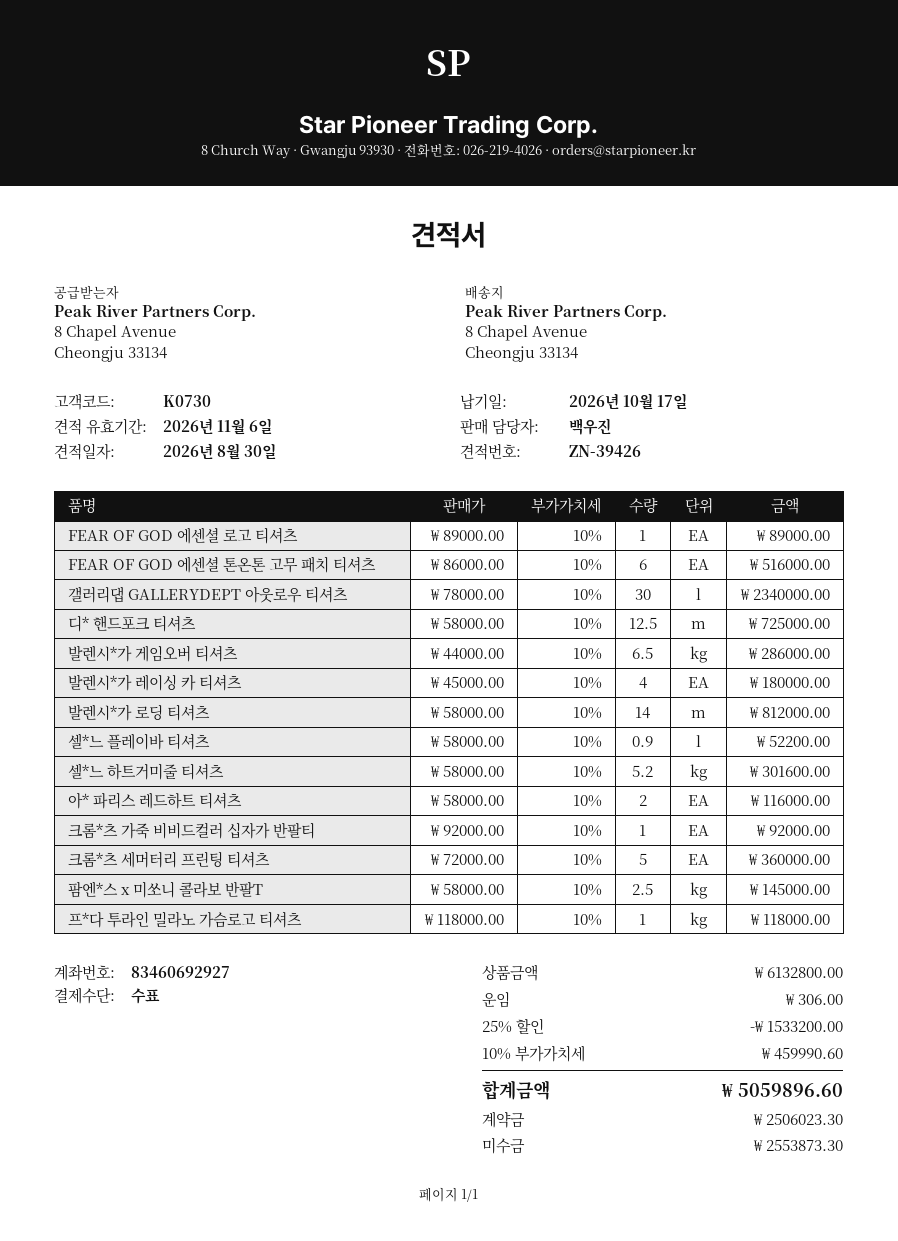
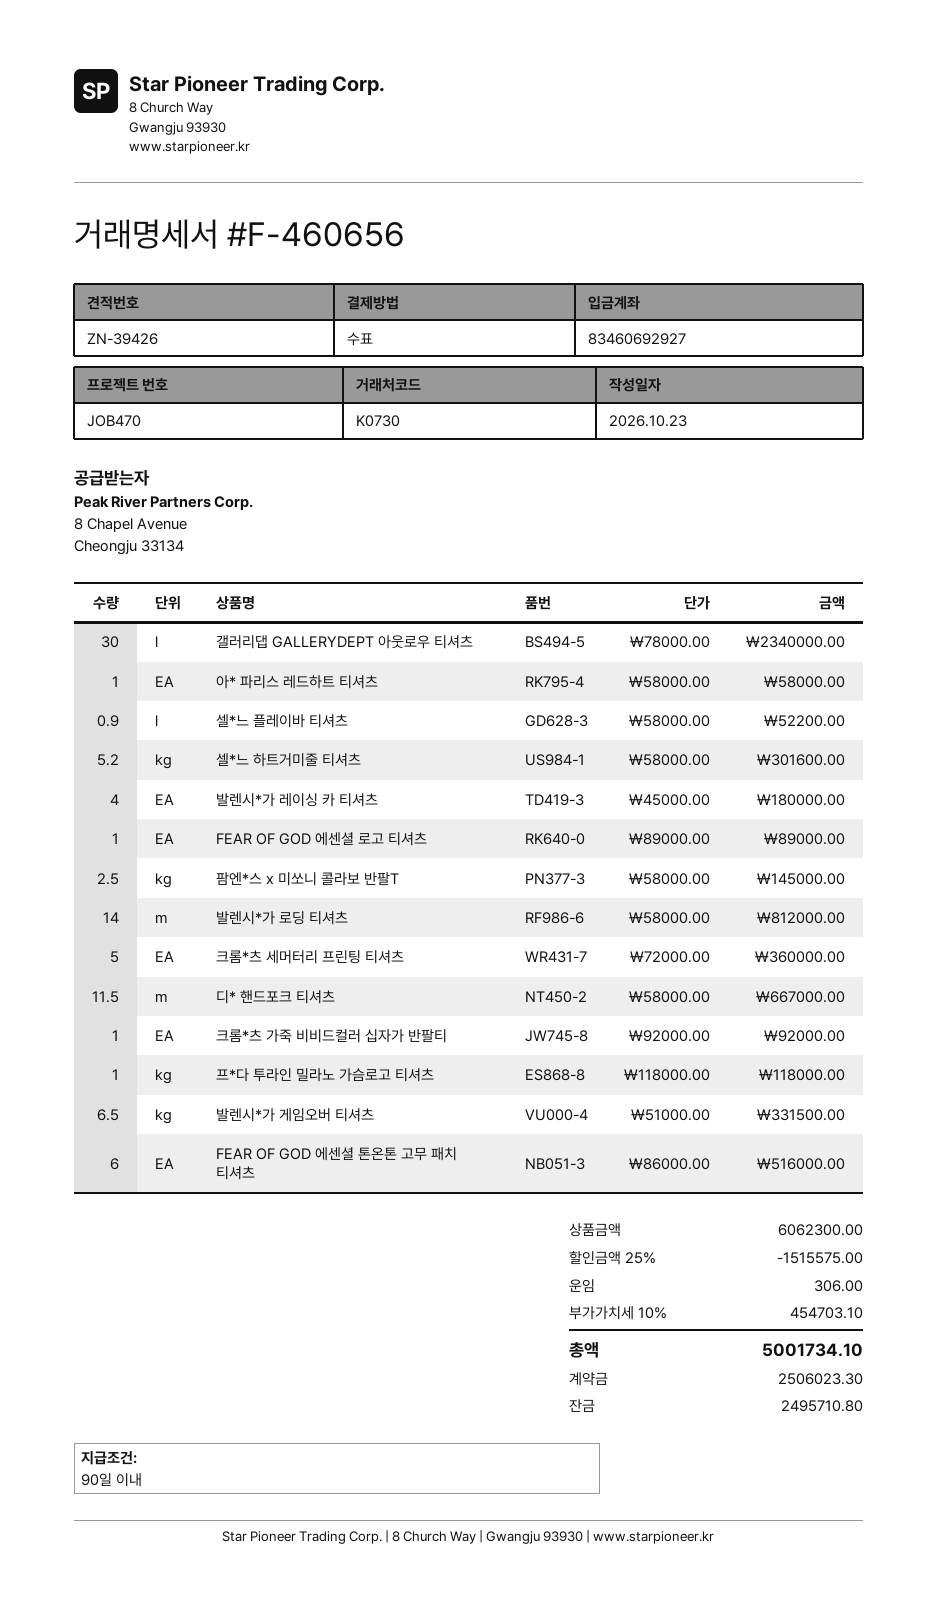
디* 핸드포크 티셔츠: 12.5 x 58000.00 = 725000.00 -> 11.5 x 58000.00 = 667000.00
발렌시*가 게임오버 티셔츠: 6.5 x 44000.00 = 286000.00 -> 6.5 x 51000.00 = 331500.00
아* 파리스 레드하트 티셔츠: 2 x 58000.00 = 116000.00 -> 1 x 58000.00 = 58000.00
subtotal: 6132800.00 -> 6062300.00
discount: 25% = 1533200.00 -> 25% = 1515575.00
tax: 10% = 459990.60 -> 10% = 454703.10
total: 5059896.60 -> 5001734.10
balance: 2553873.30 -> 2495710.80

